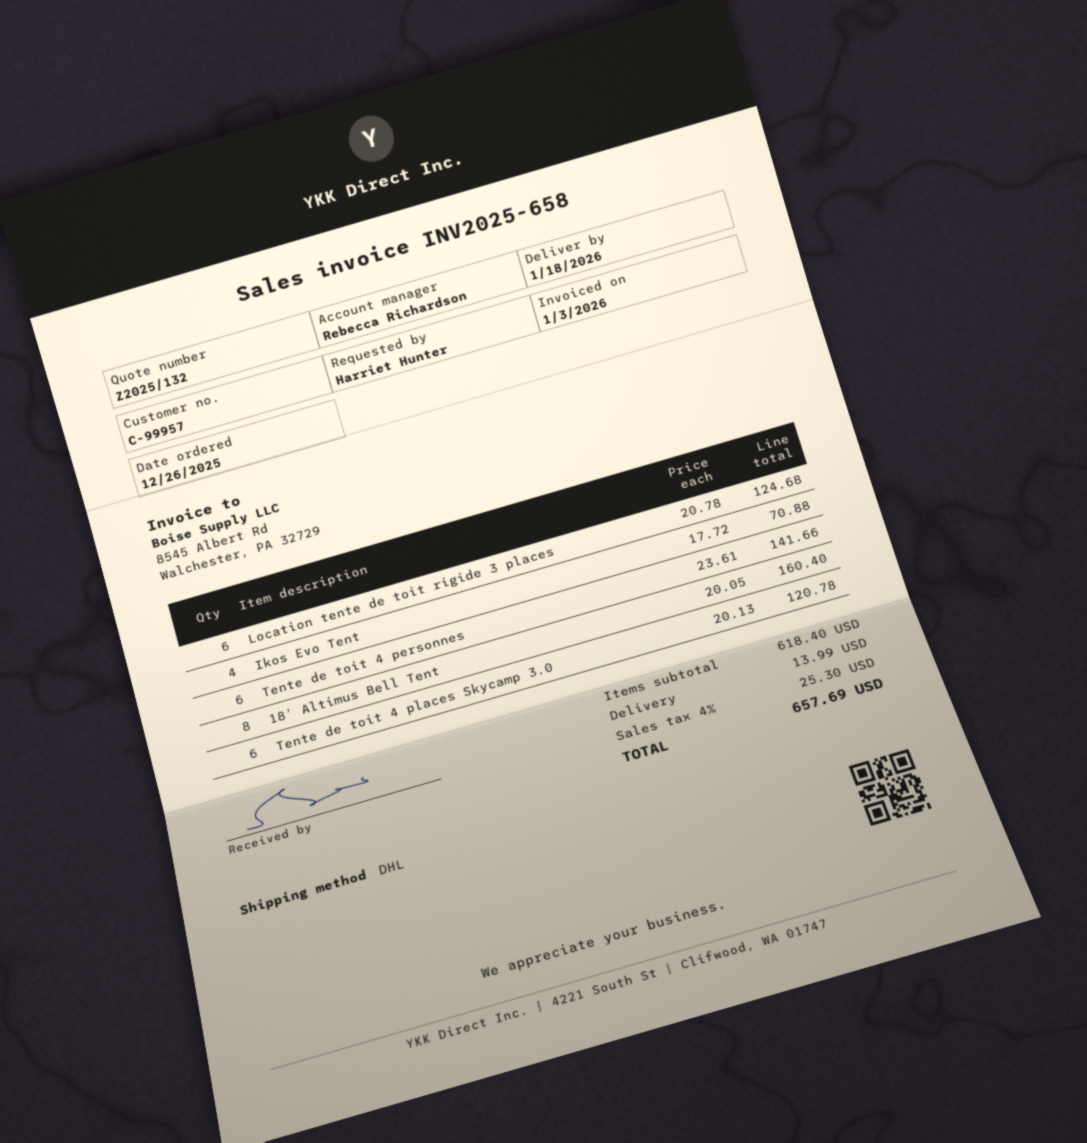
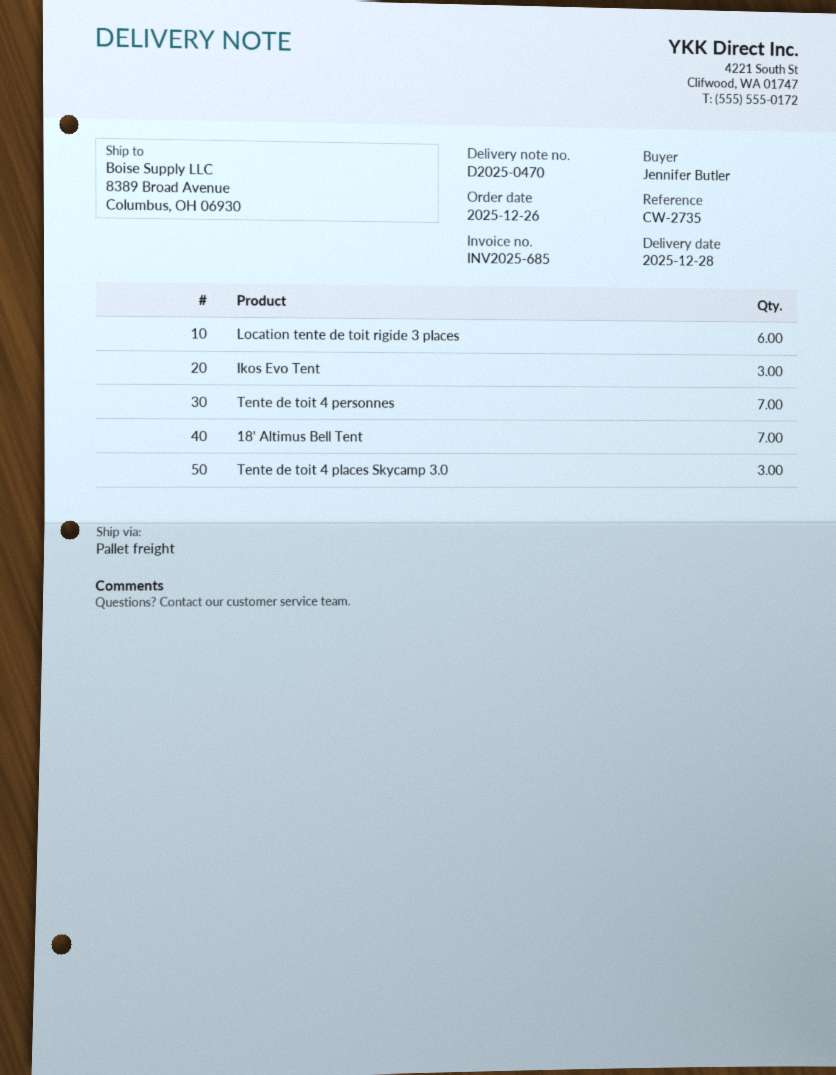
delivery date: 2026-01-18 -> 2025-12-28
invoice number: INV2025-658 -> INV2025-685
ordered by: Harriet Hunter -> Jennifer Butler
shipping method: DHL -> pallet freight
Ikos Evo Tent: 4 -> 3
Tente de toit 4 personnes: 6 -> 7
18' Altimus Bell Tent: 8 -> 7
Tente de toit 4 places Skycamp 3.0: 6 -> 3

